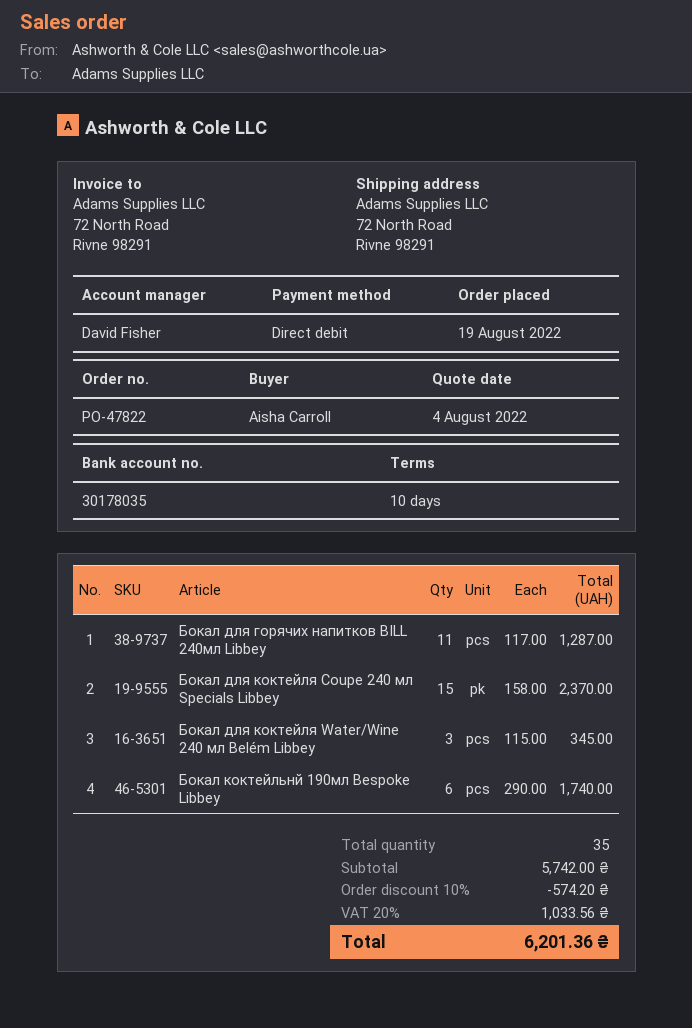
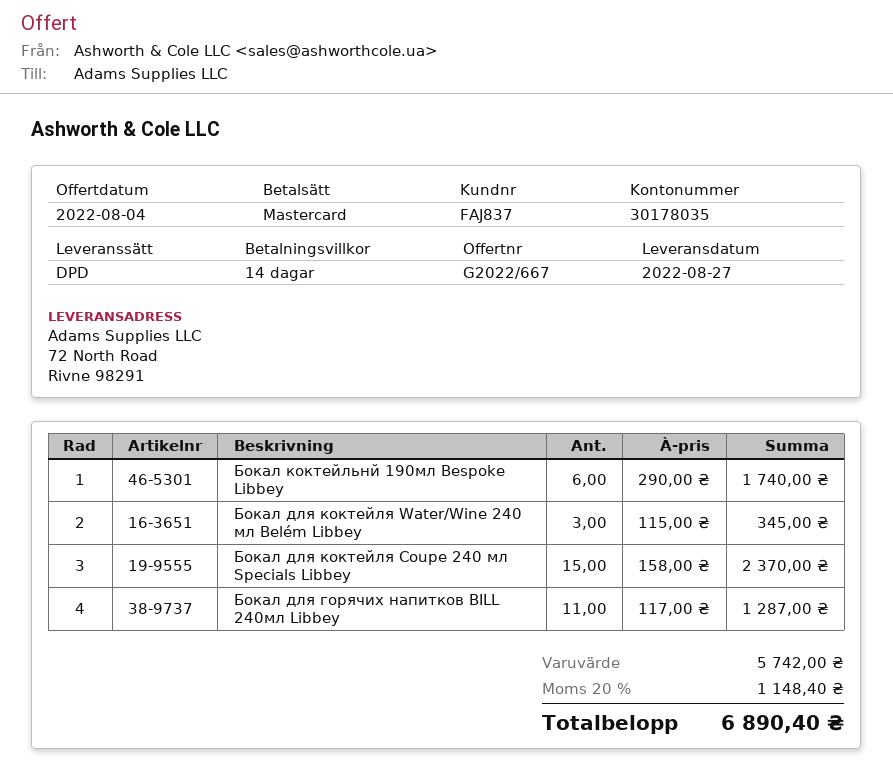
payment terms: 10 days -> 14 days
payment method: direct debit -> Mastercard
discount: 10% = 574.20 -> none
tax: 20% = 1033.56 -> 20% = 1148.40
total: 6201.36 -> 6890.40

